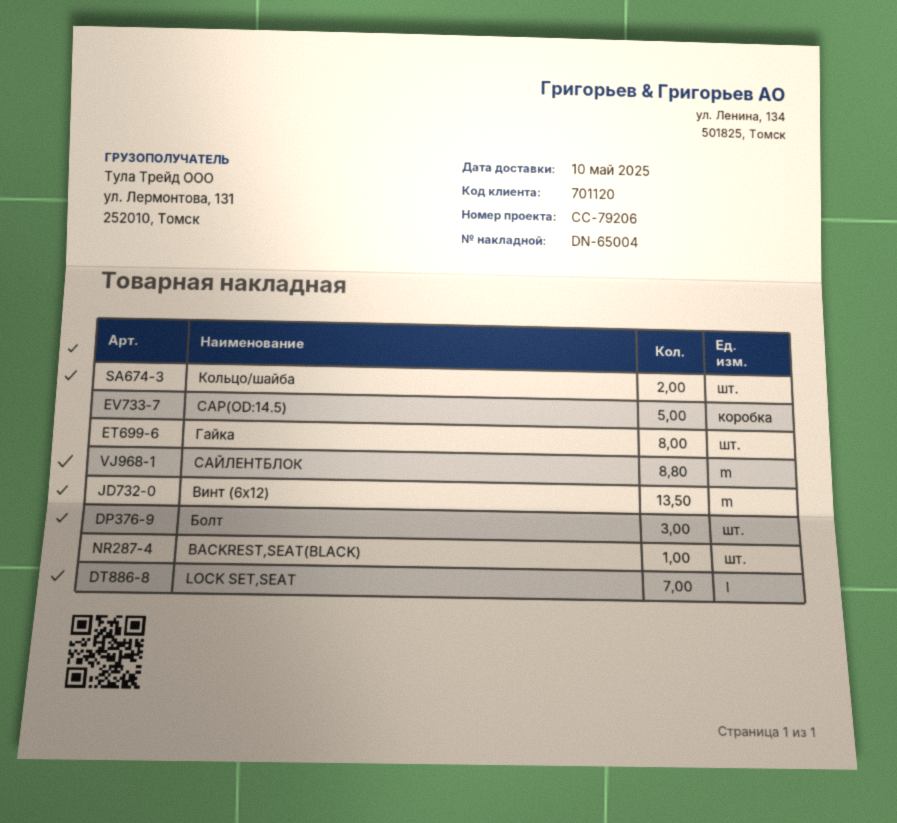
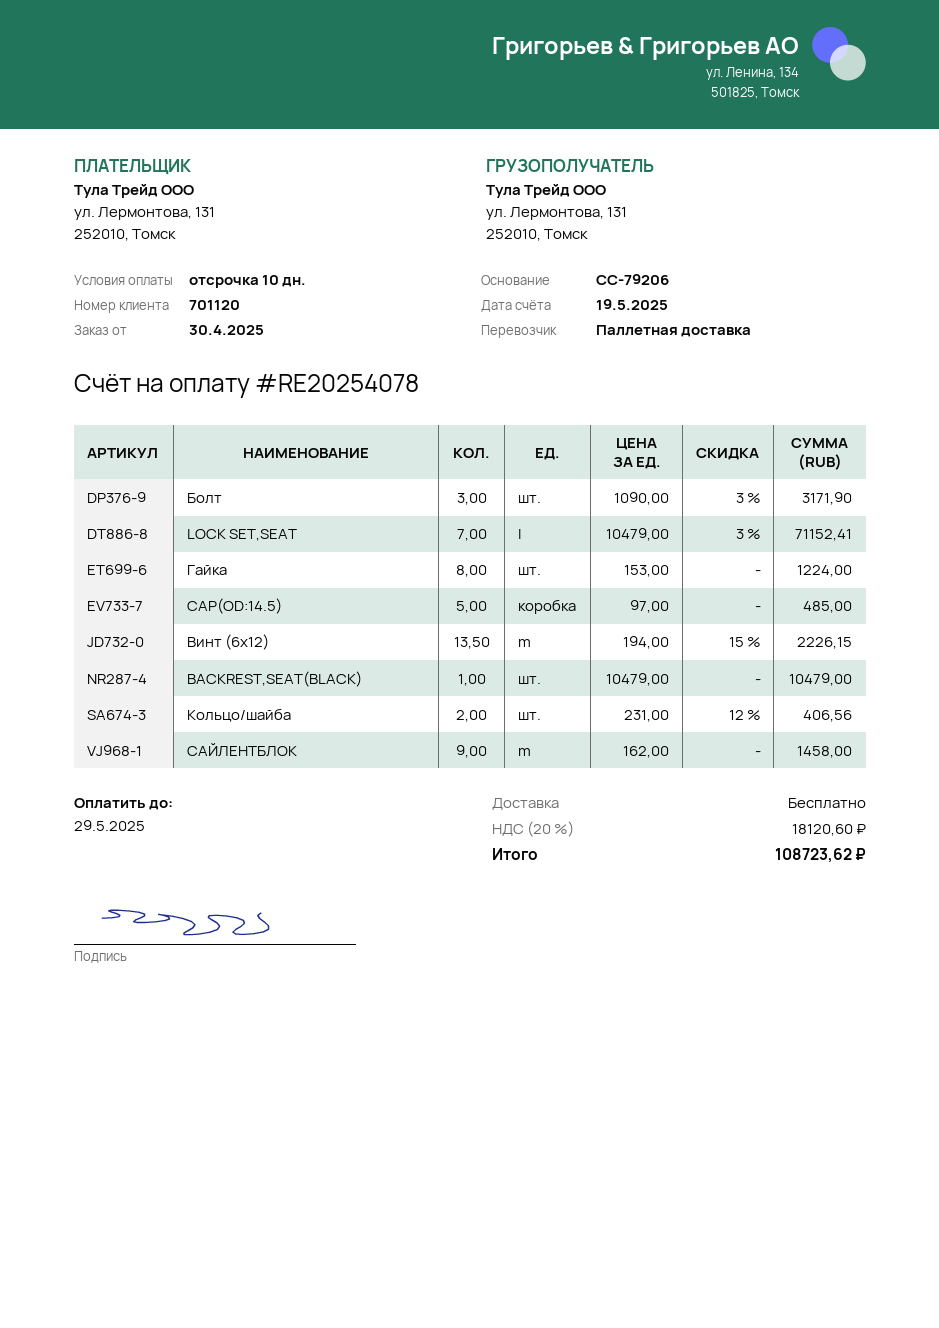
САЙЛЕНТБЛОК: 8.8 -> 9

